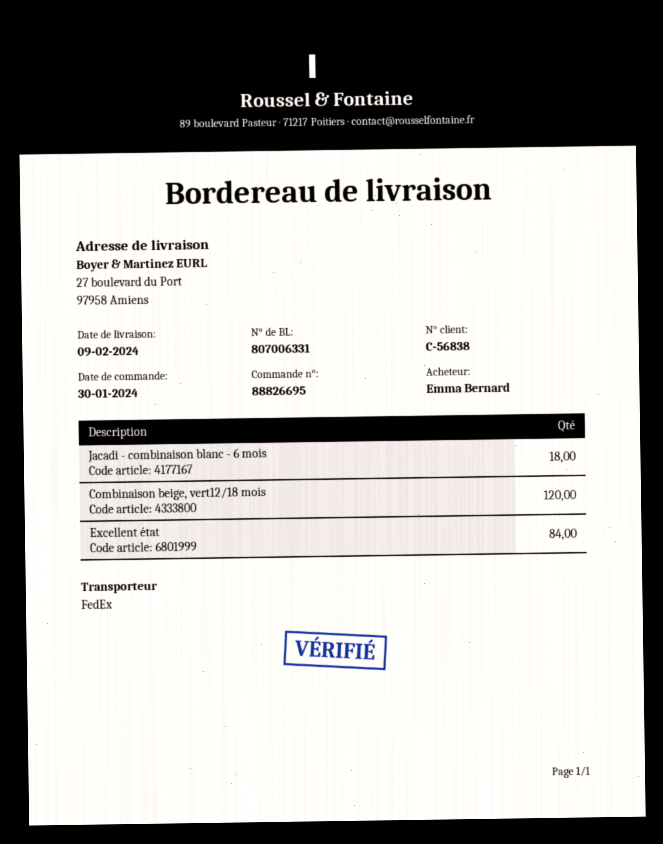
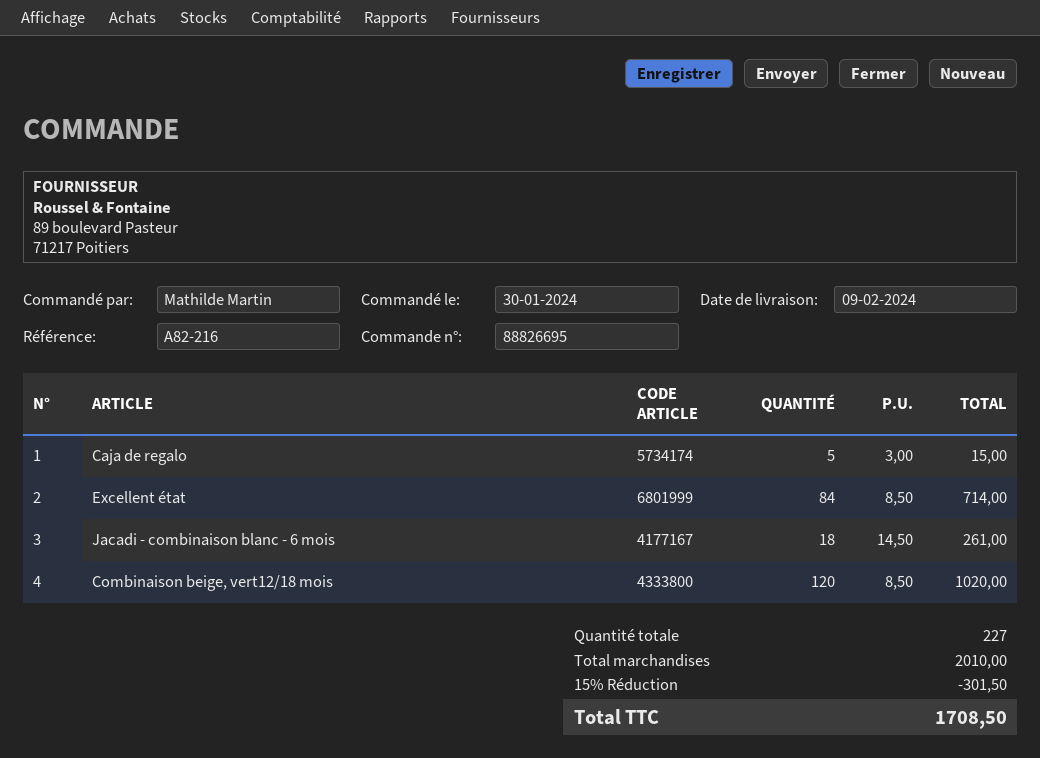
ordered by: Emma Bernard -> Mathilde Martin
Caja de regalo: none -> 5

